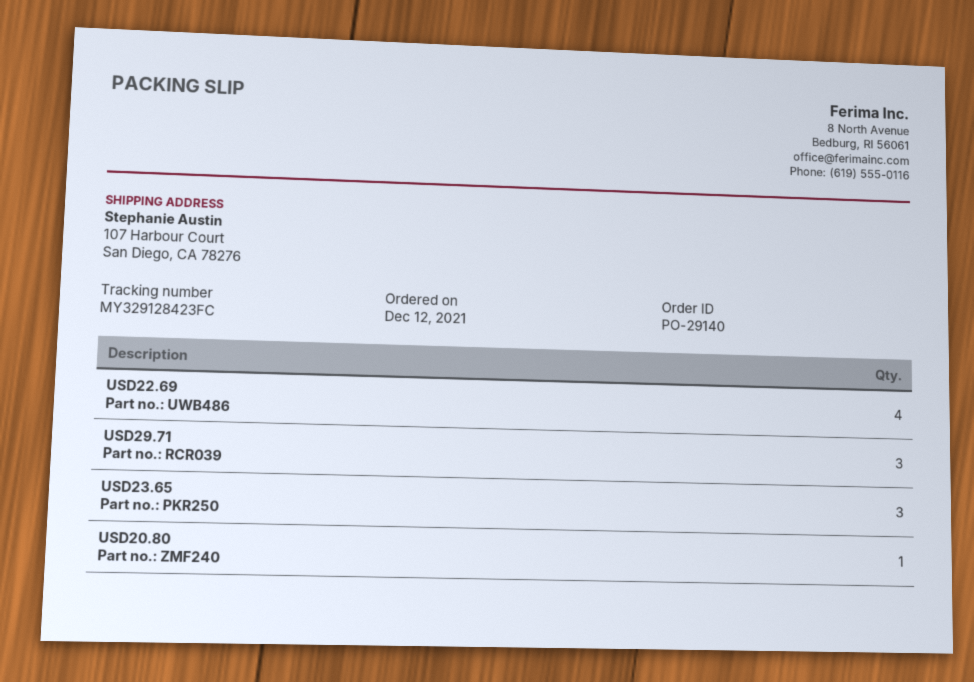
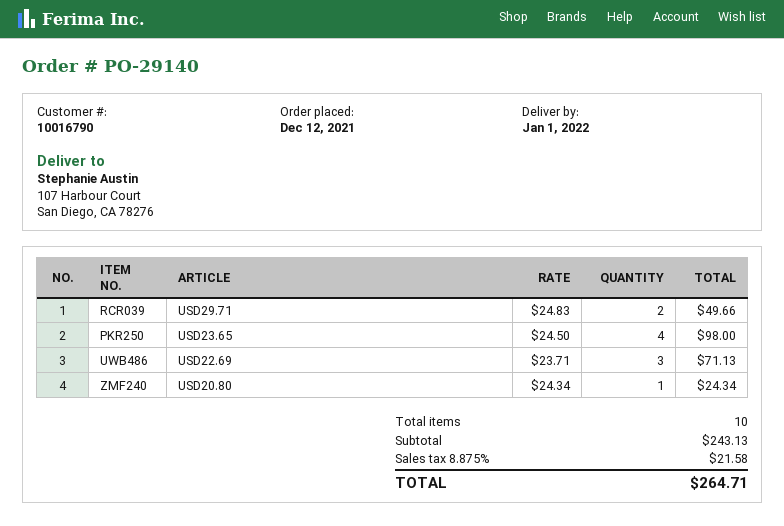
USD22.69: 4 -> 3
USD29.71: 3 -> 2
USD23.65: 3 -> 4

